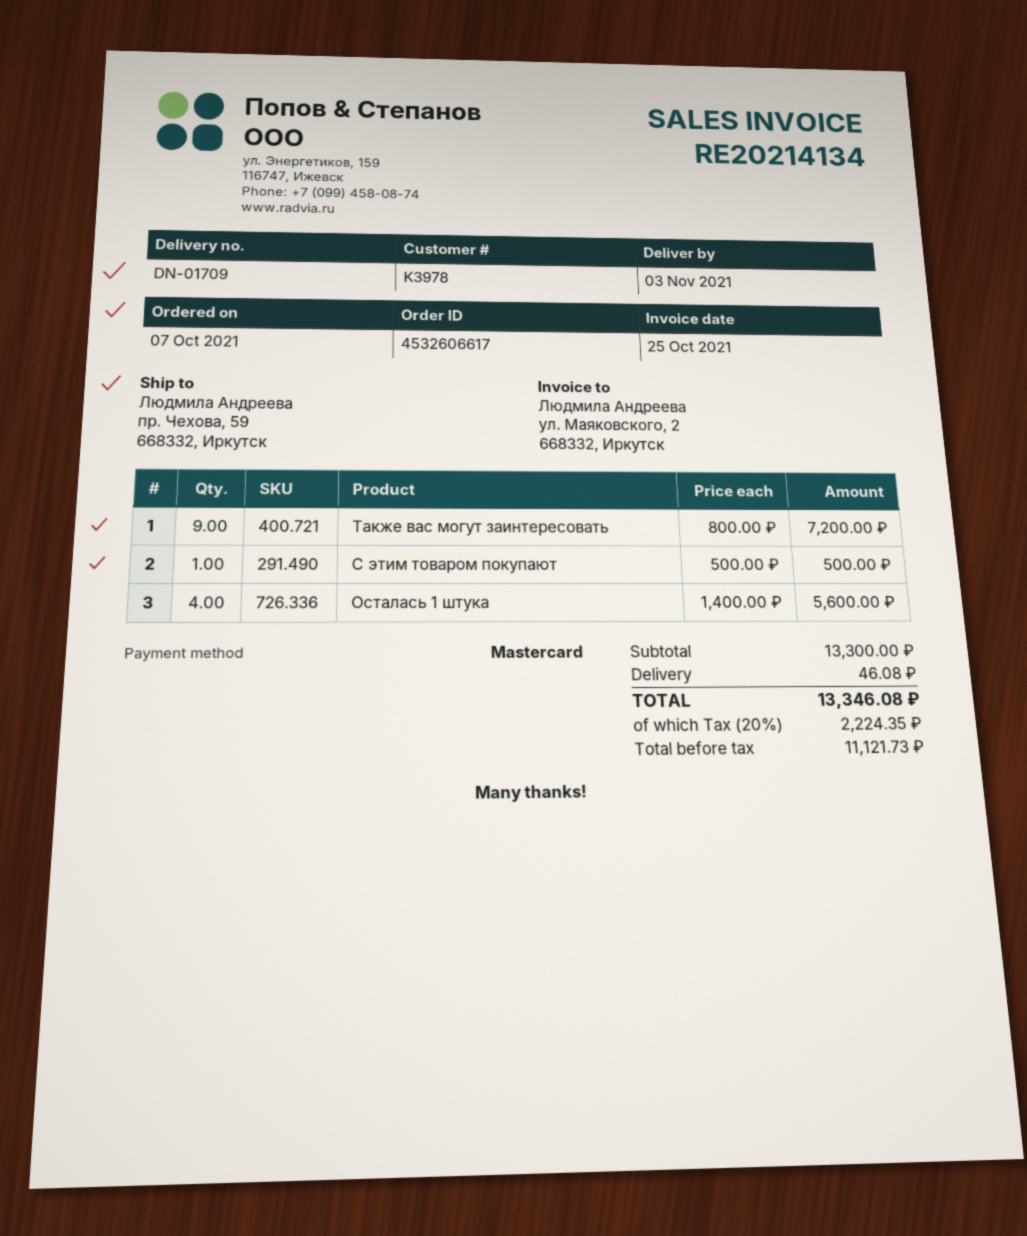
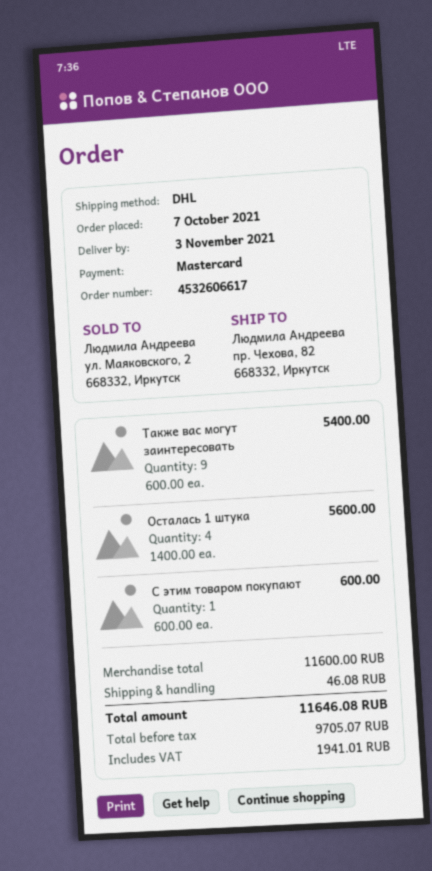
ship to: пр. Чехова, 59, 668332, Иркутск -> пр. Чехова, 82, 668332, Иркутск
Также вас могут заинтересовать: 9 x 800.00 = 7200.00 -> 9 x 600.00 = 5400.00
С этим товаром покупают: 1 x 500.00 = 500.00 -> 1 x 600.00 = 600.00
subtotal: 13300.00 -> 11600.00
net: 11121.73 -> 9705.07
tax: 2224.35 -> 1941.01
total: 13346.08 -> 11646.08

